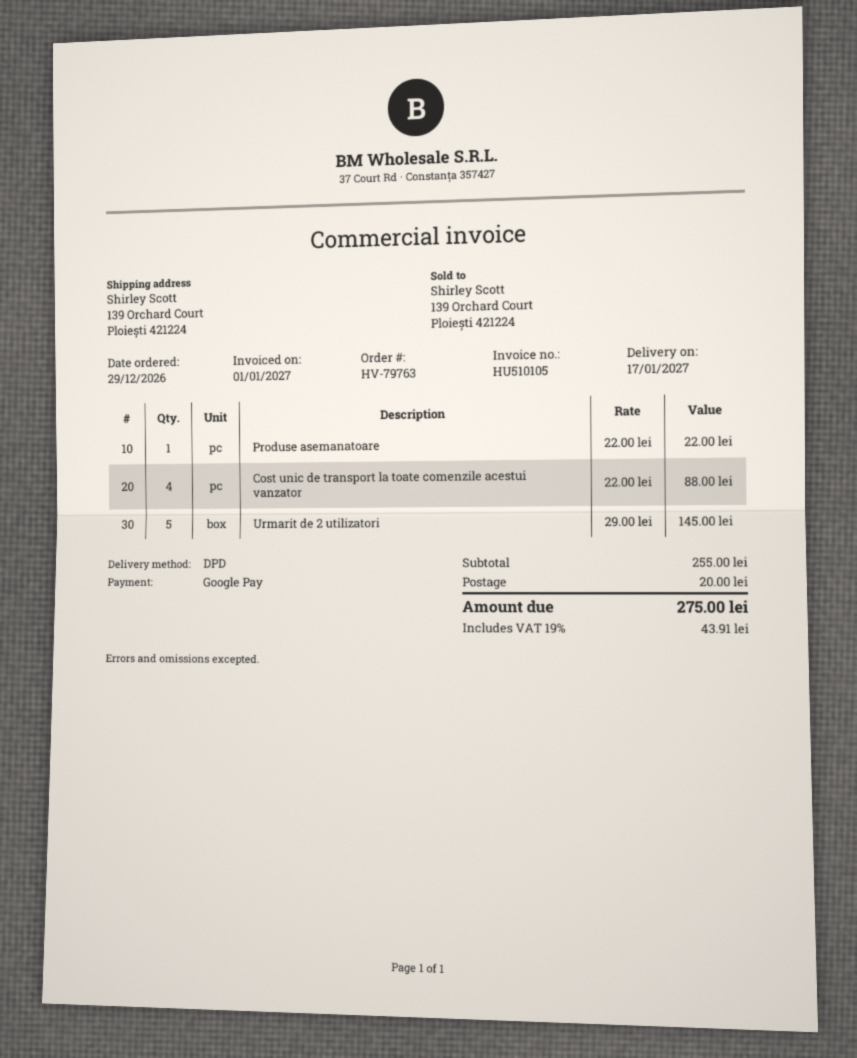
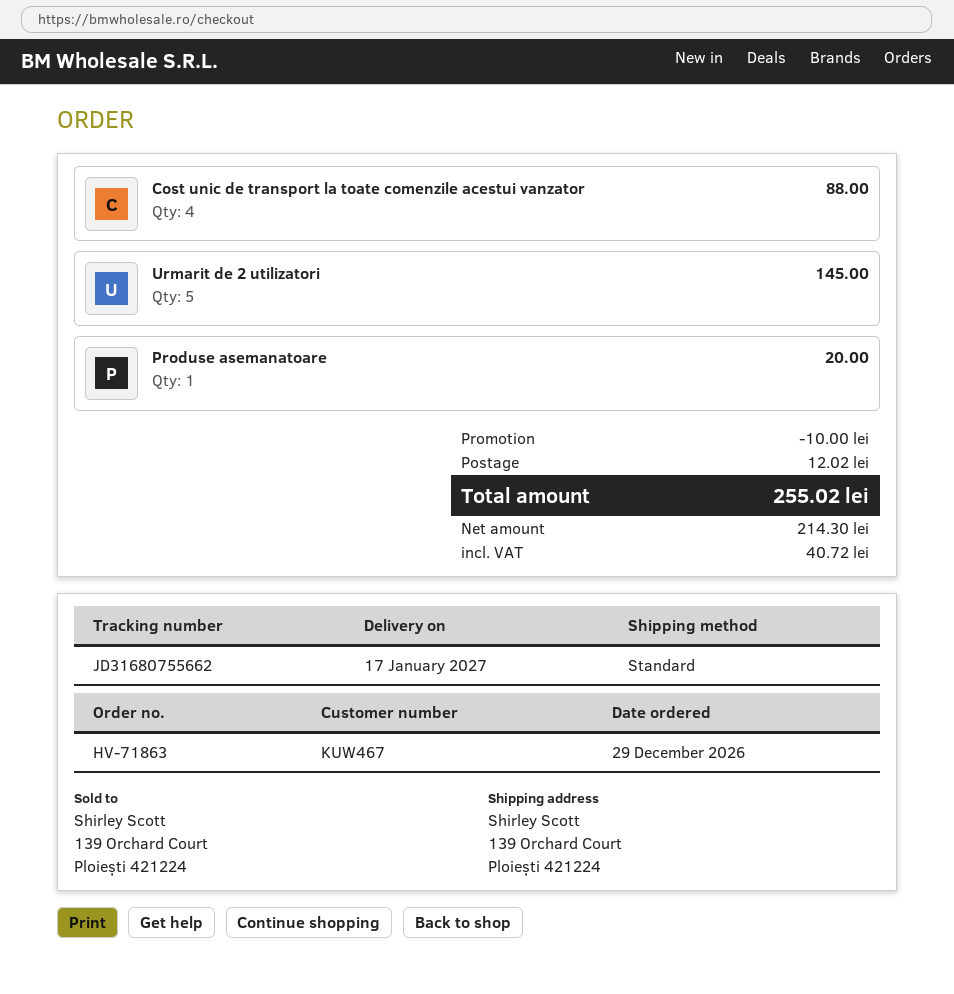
order number: HV-79763 -> HV-71863
shipping method: DPD -> standard
Produse asemanatoare: 1 for 22.00 -> 1 for 20.00
discount: none -> 10.00
shipping: 20.00 -> 12.02
tax: 43.91 -> 40.72
total: 275.00 -> 255.02

